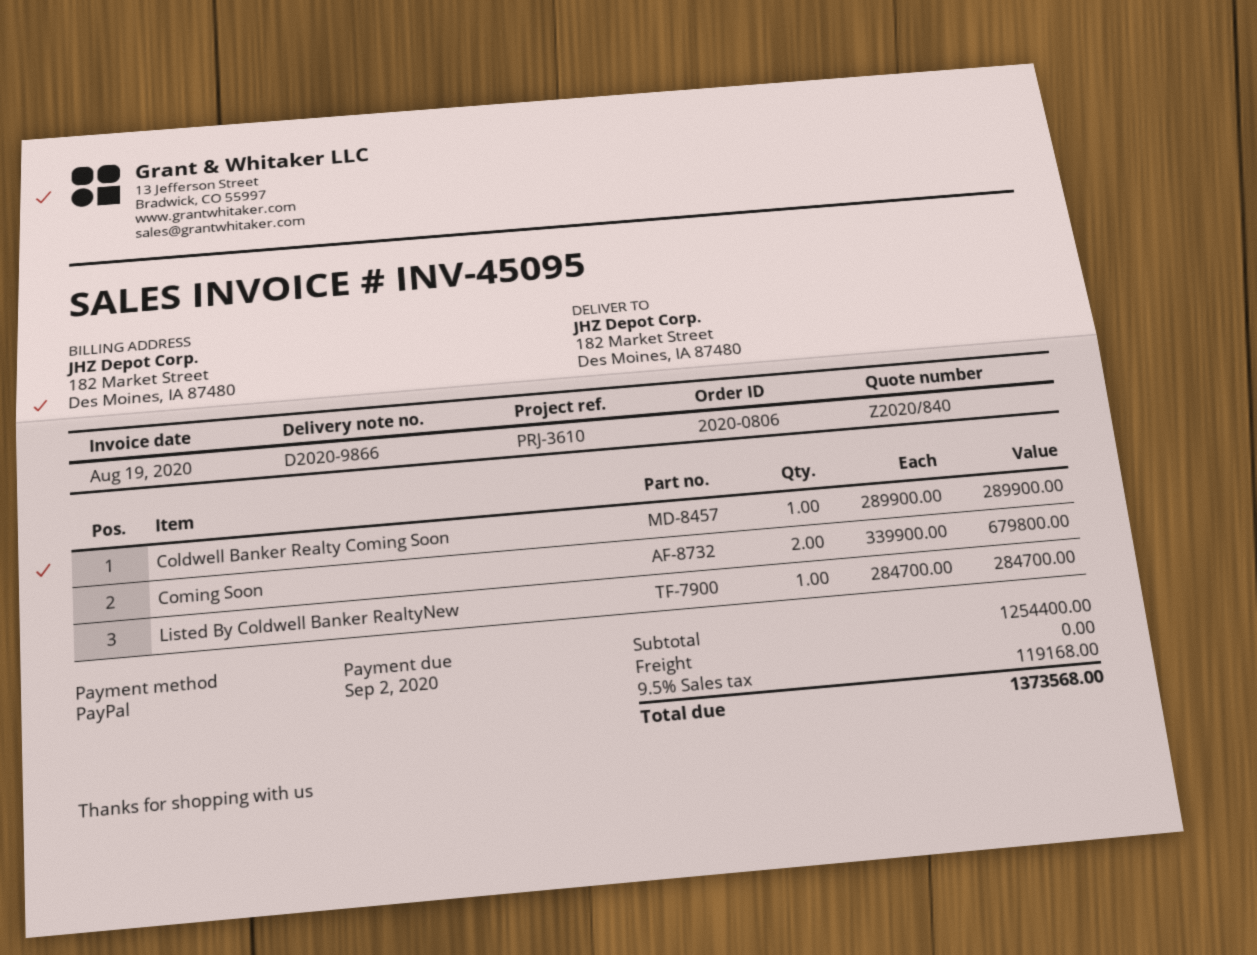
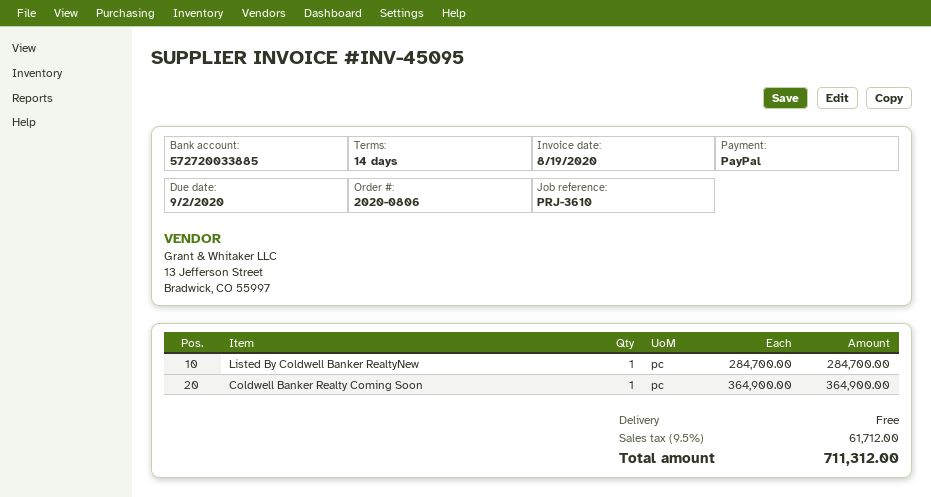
Coldwell Banker Realty Coming Soon: 1 x 289900.00 = 289900.00 -> 1 x 364900.00 = 364900.00
Coming Soon: 2 x 339900.00 = 679800.00 -> none
tax: 9.5% = 119168.00 -> 9.5% = 61712.00
total: 1373568.00 -> 711312.00

